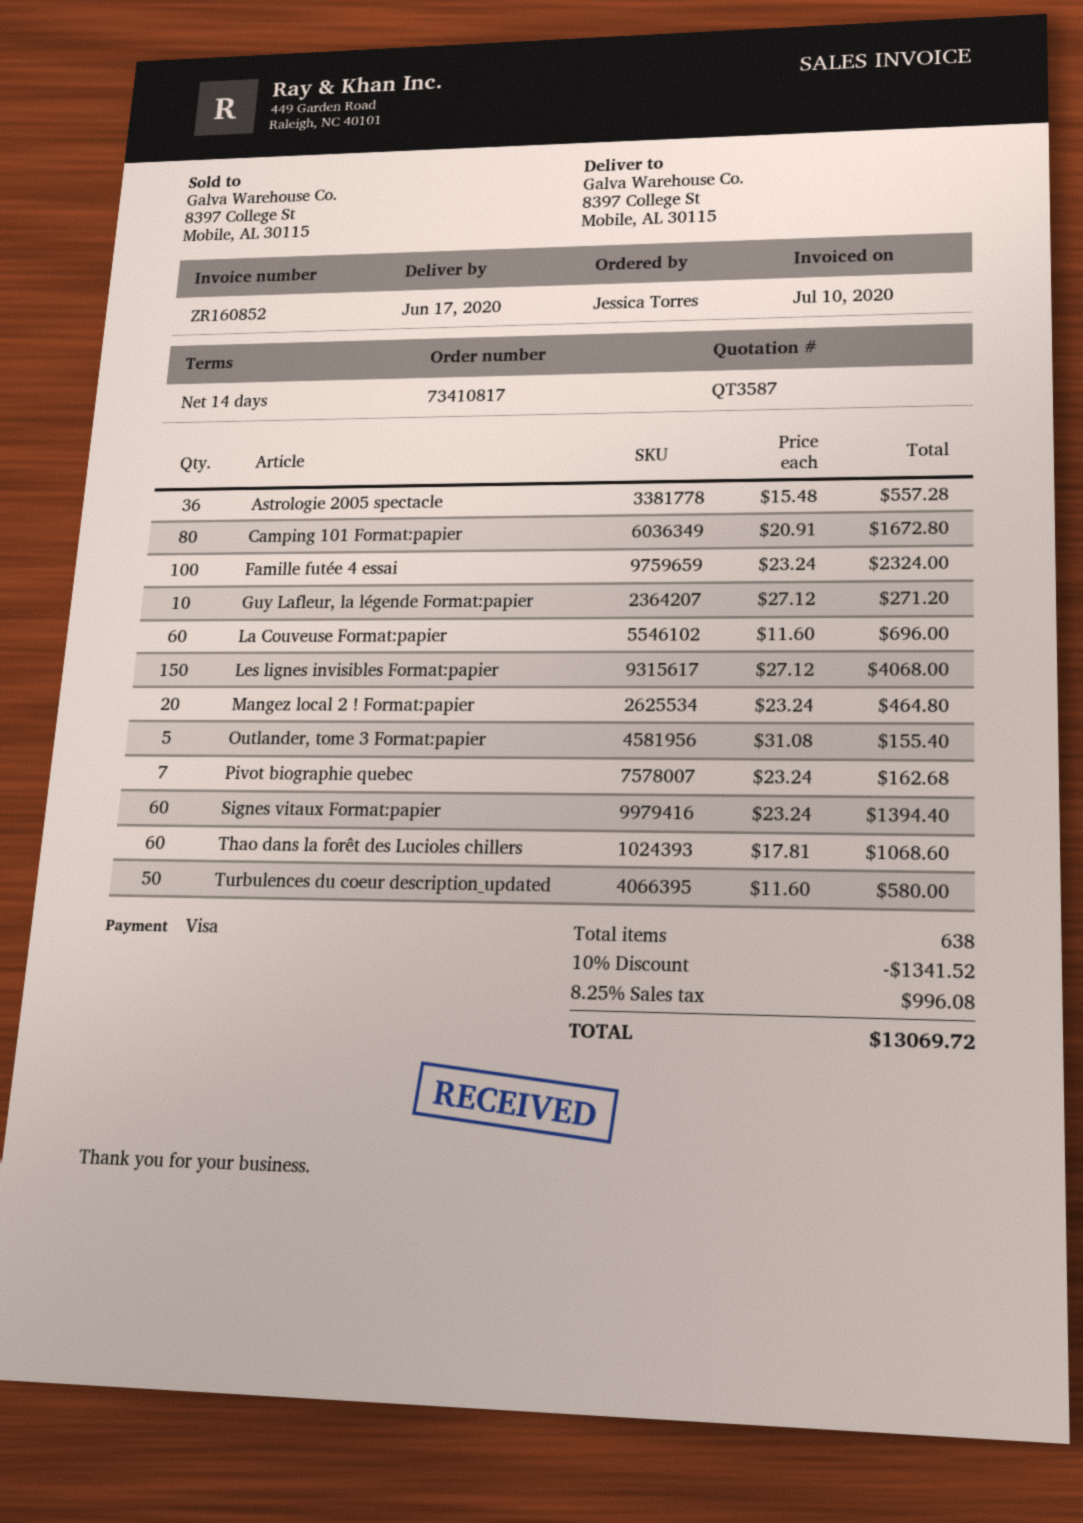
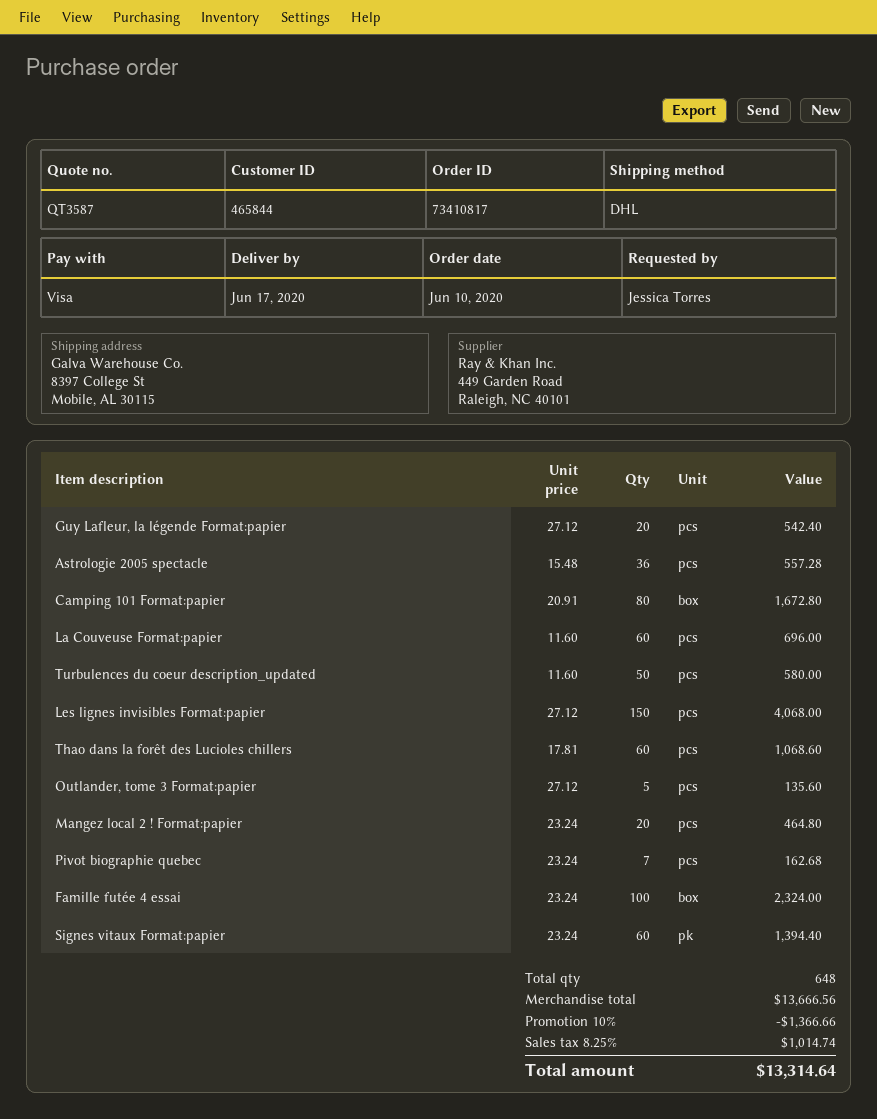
Guy Lafleur, la légende Format:papier: 10 x 27.12 = 271.20 -> 20 x 27.12 = 542.40
Outlander, tome 3 Format:papier: 5 x 31.08 = 155.40 -> 5 x 27.12 = 135.60
total quantity: 638 -> 648
discount: 10% = 1341.52 -> 10% = 1366.66
tax: 8.25% = 996.08 -> 8.25% = 1014.74
total: 13069.72 -> 13314.64

